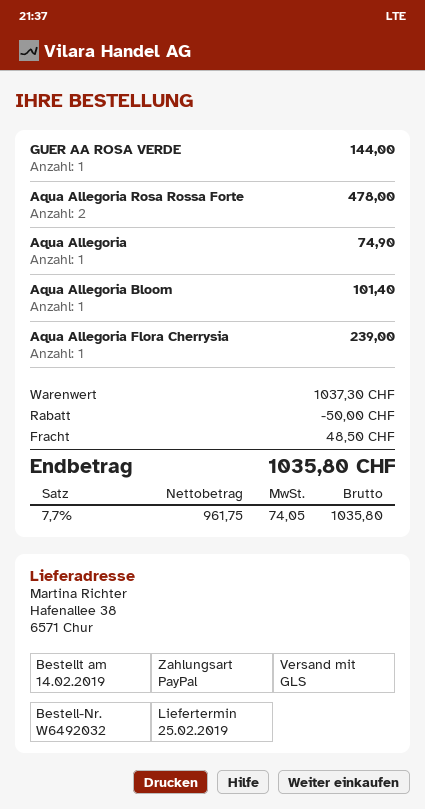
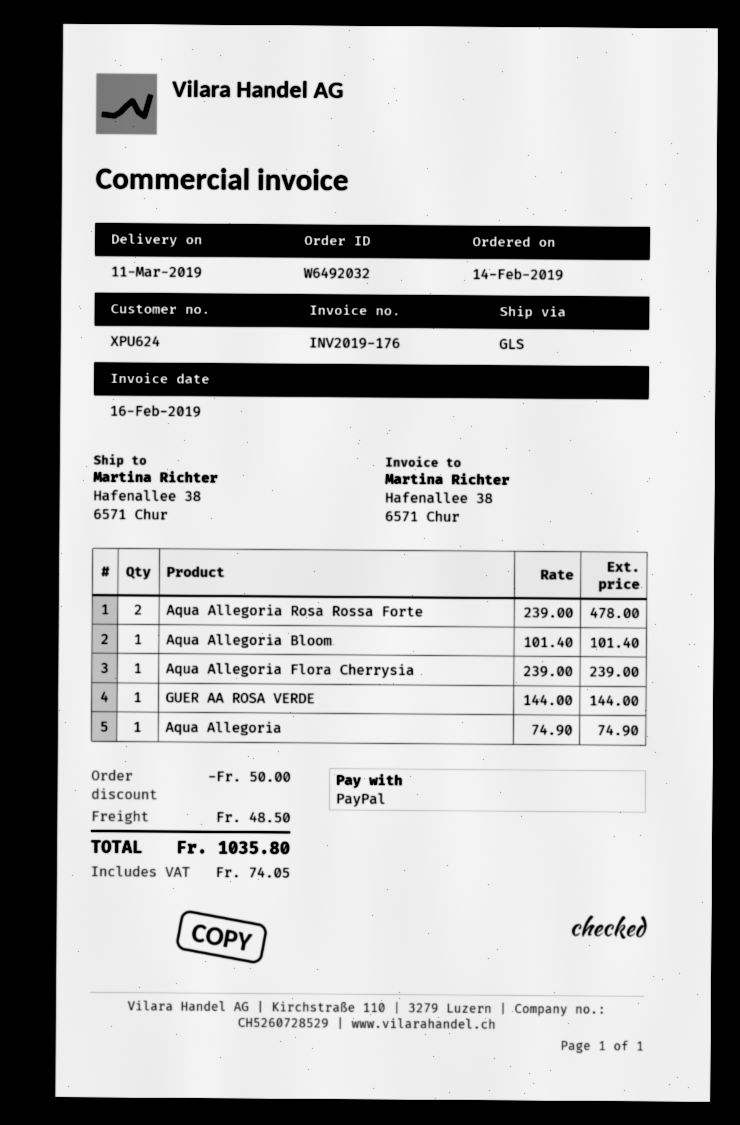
delivery date: 2019-02-25 -> 2019-03-11

